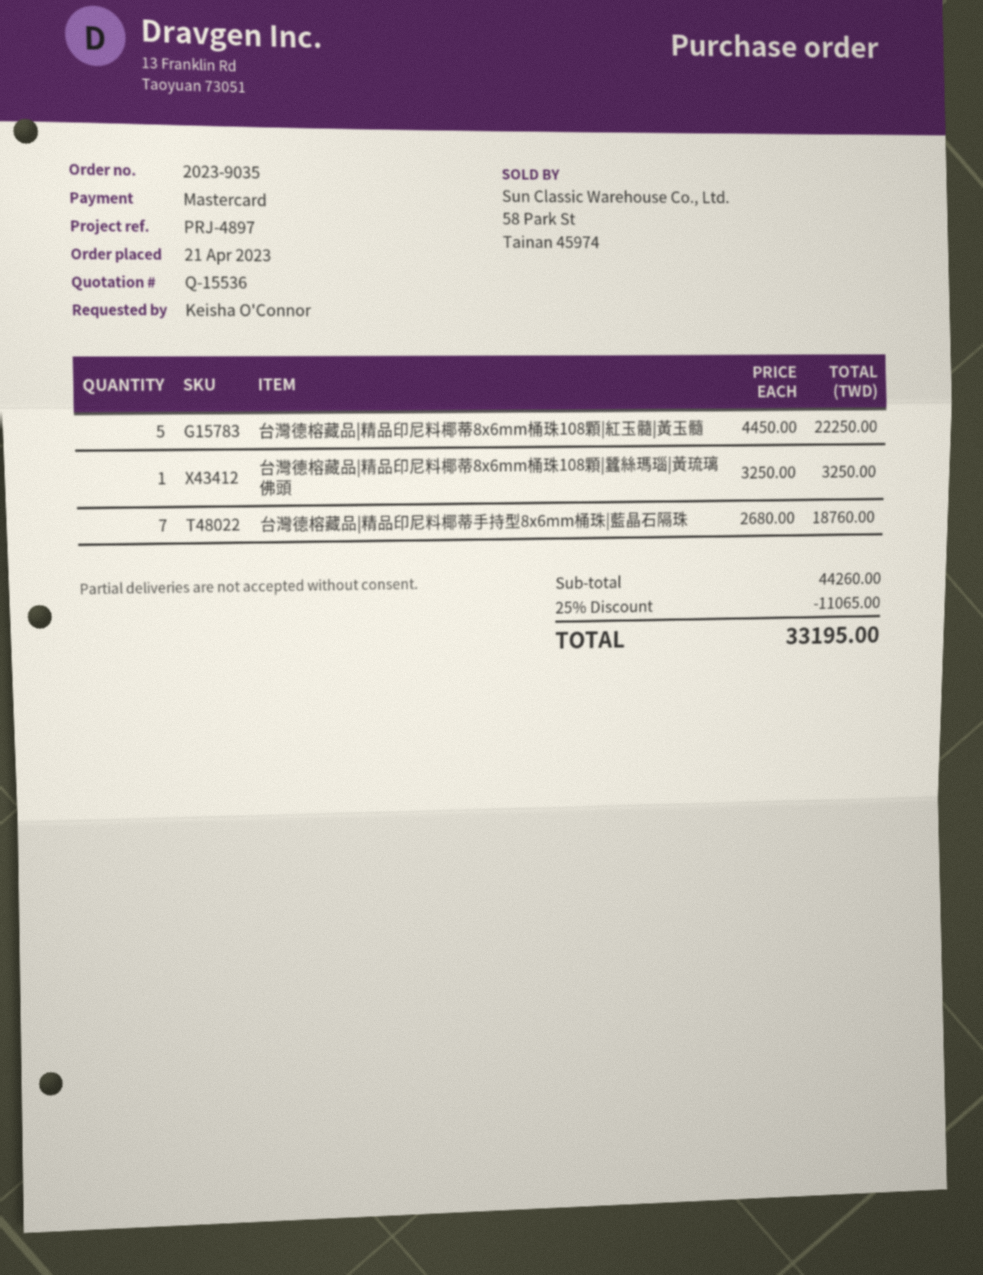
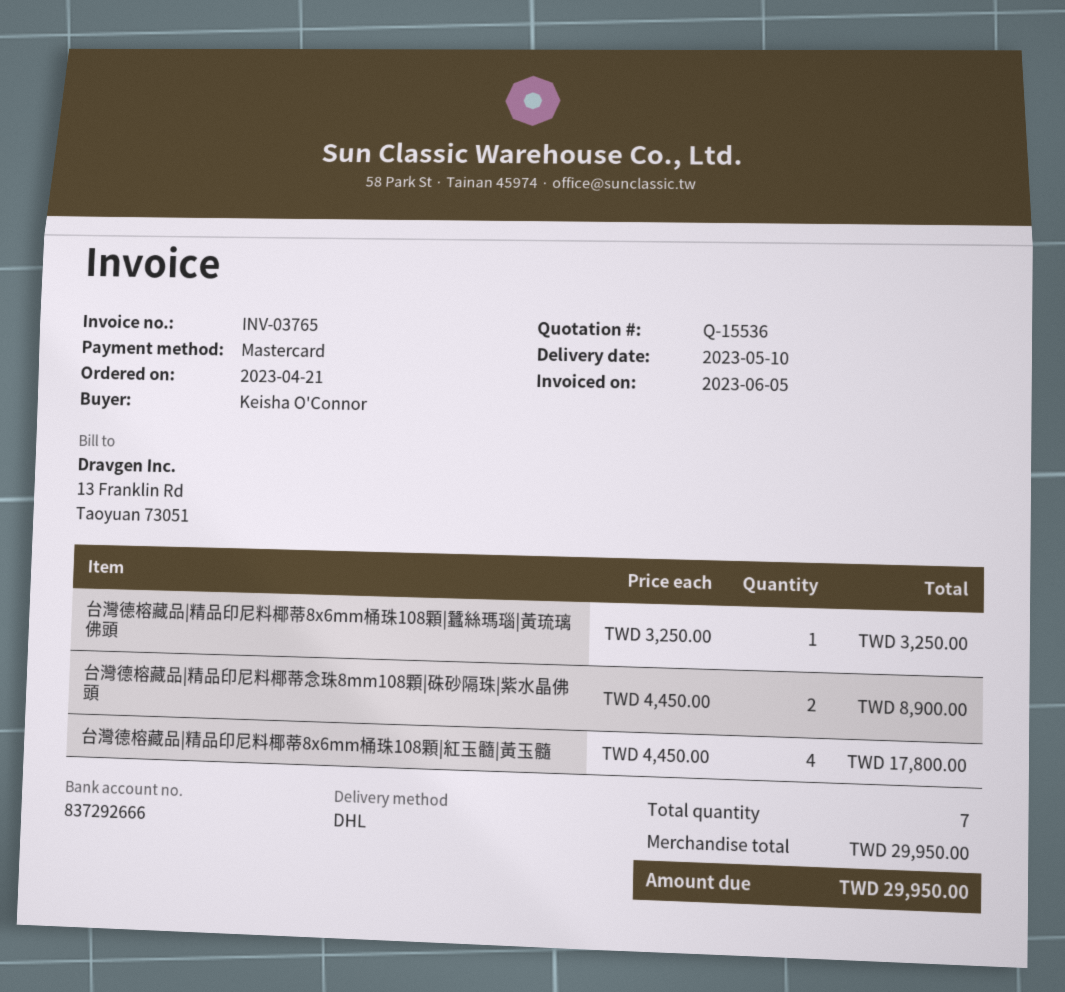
台灣德榕藏品|精品印尼料椰蒂8x6mm桶珠108顆|紅玉髓|黃玉髓: 5 x 4450.00 = 22250.00 -> 4 x 4450.00 = 17800.00
台灣德榕藏品|精品印尼料椰蒂手持型8x6mm桶珠|藍晶石隔珠: 7 x 2680.00 = 18760.00 -> none
台灣德榕藏品|精品印尼料椰蒂念珠8mm108顆|硃砂隔珠|紫水晶佛頭: none -> 2 x 4450.00 = 8900.00
subtotal: 44260.00 -> 29950.00
discount: 25% = 11065.00 -> none
total: 33195.00 -> 29950.00

